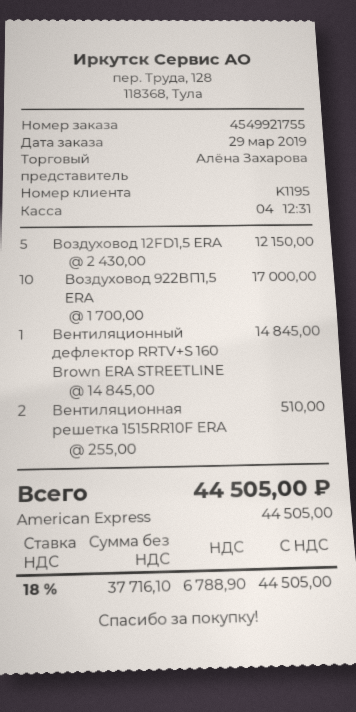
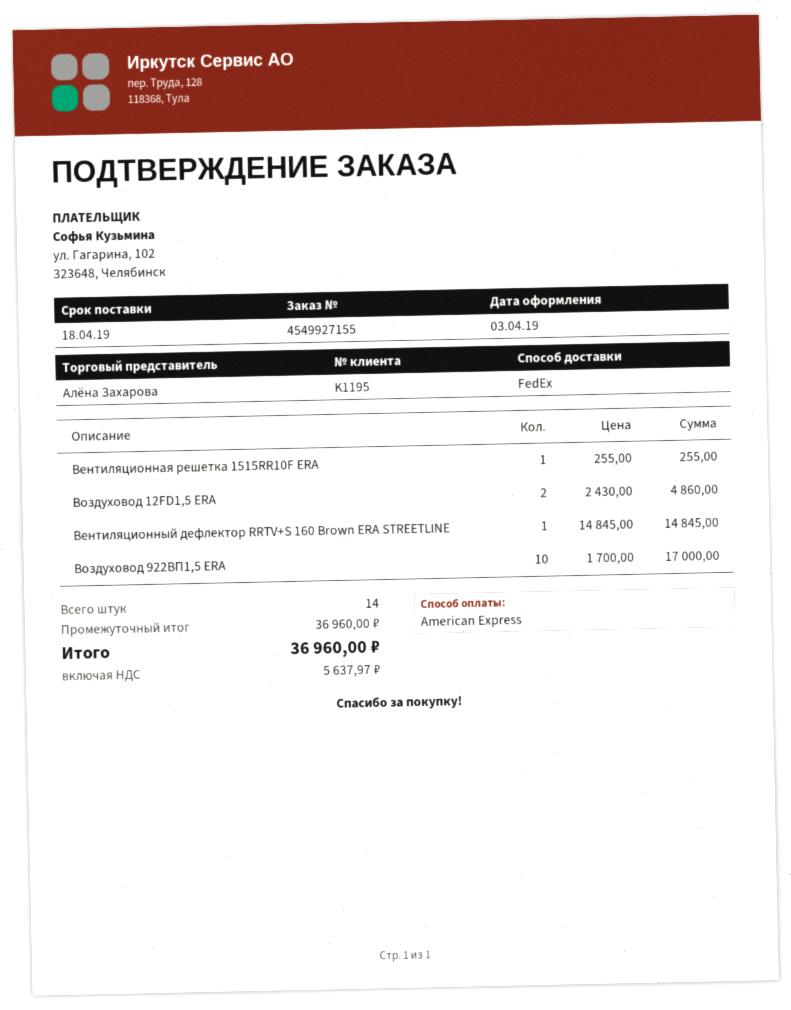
order number: 4549921755 -> 4549927155
order date: 2019-03-29 -> 2019-04-03
Воздуховод 12FD1,5 ERA: 5 x 2430.00 = 12150.00 -> 2 x 2430.00 = 4860.00
Вентиляционная решетка 1515RR10F ERA: 2 x 255.00 = 510.00 -> 1 x 255.00 = 255.00
tax: 6788.90 -> 5637.97
total: 44505.00 -> 36960.00

